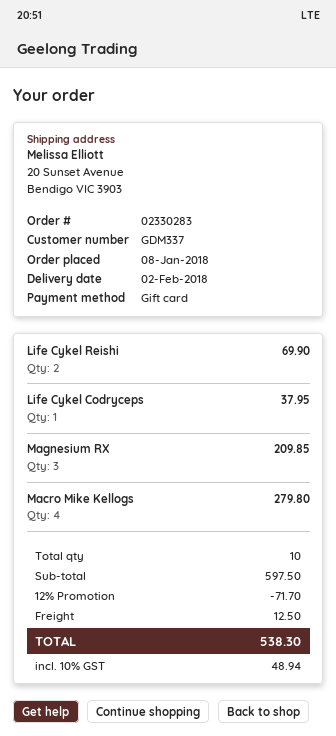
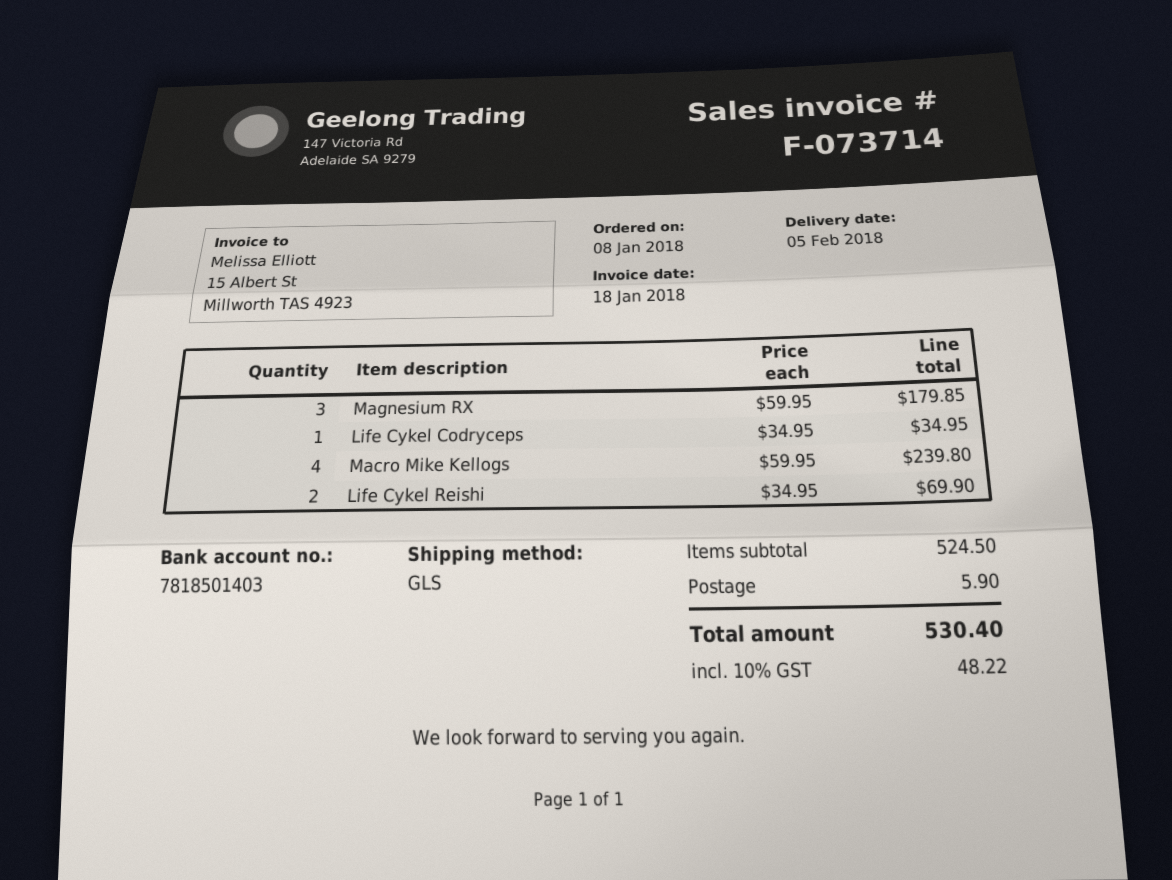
delivery date: 2018-02-02 -> 2018-02-05
Life Cykel Codryceps: 1 for 37.95 -> 1 for 34.95
Magnesium RX: 3 for 209.85 -> 3 for 179.85
Macro Mike Kellogs: 4 for 279.80 -> 4 for 239.80
subtotal: 597.50 -> 524.50
discount: 12% = 71.70 -> none
shipping: 12.50 -> 5.90
tax: 10% = 48.94 -> 10% = 48.22
total: 538.30 -> 530.40

